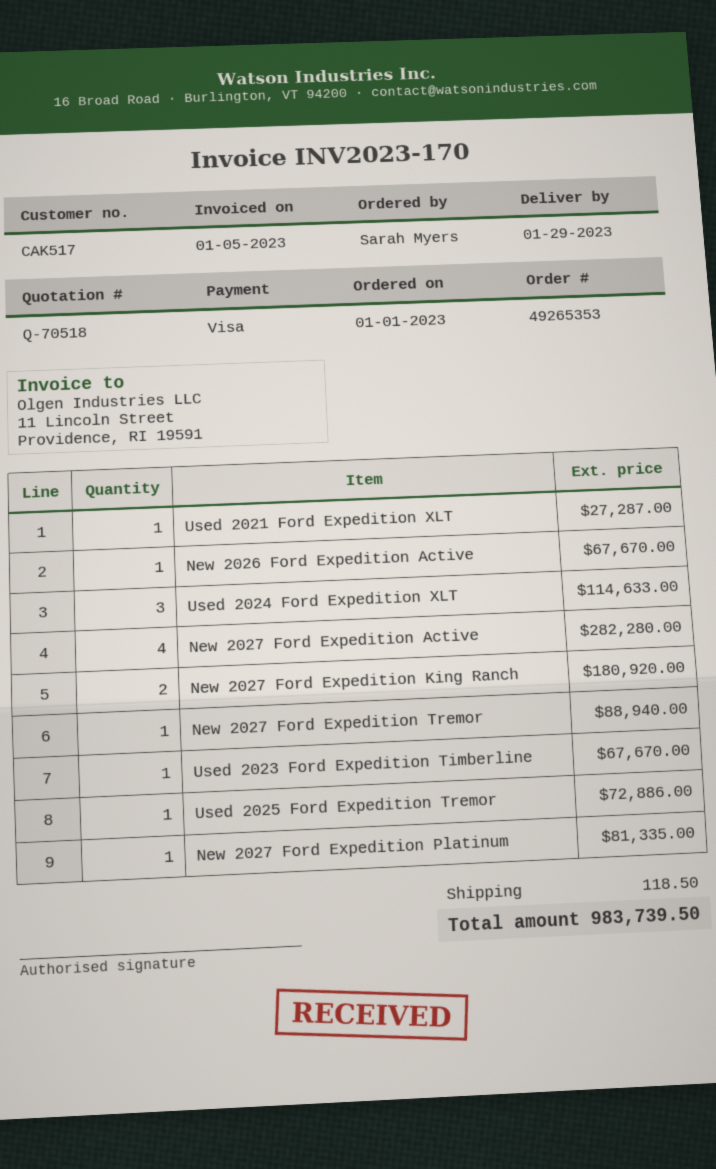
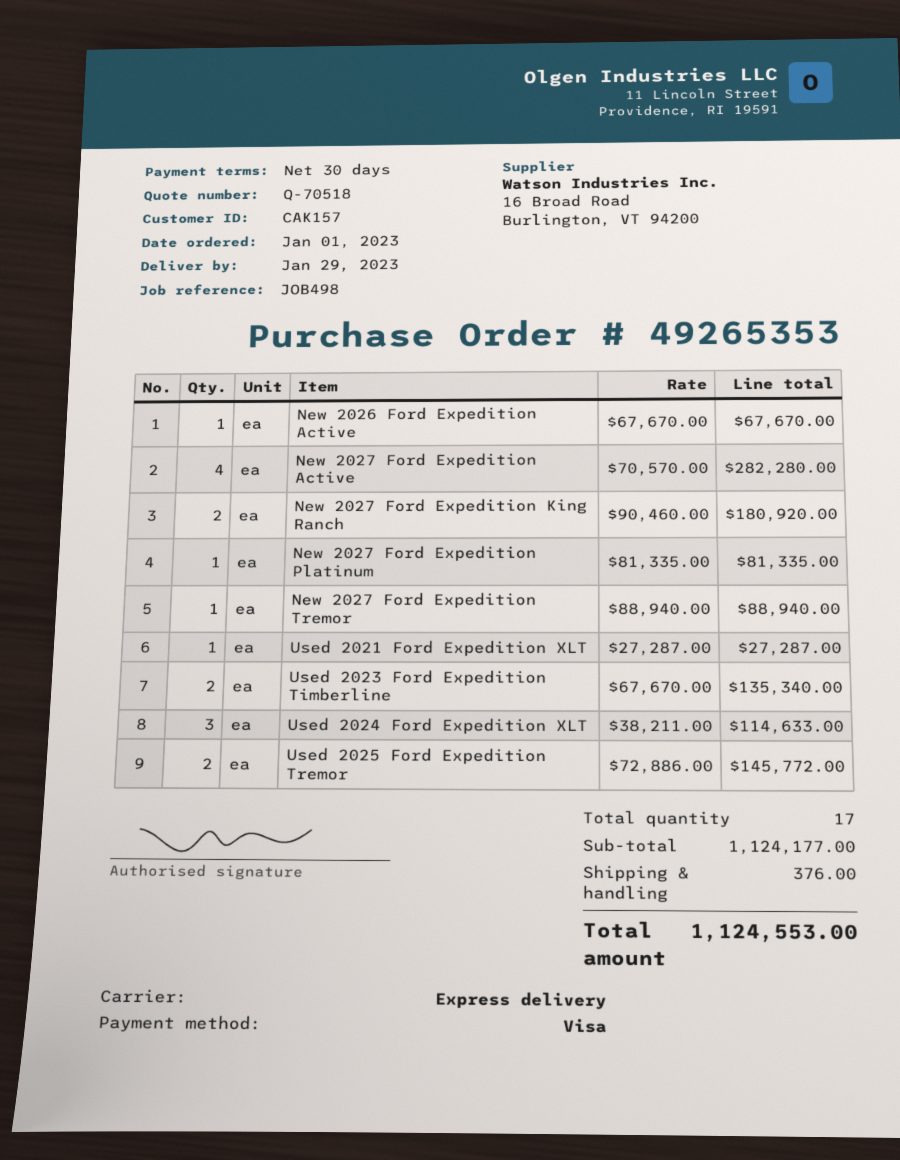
customer number: CAK517 -> CAK157
Used 2023 Ford Expedition Timberline: 1 for 67670.00 -> 2 for 135340.00
Used 2025 Ford Expedition Tremor: 1 for 72886.00 -> 2 for 145772.00
shipping: 118.50 -> 376.00
total: 983739.50 -> 1124553.00

